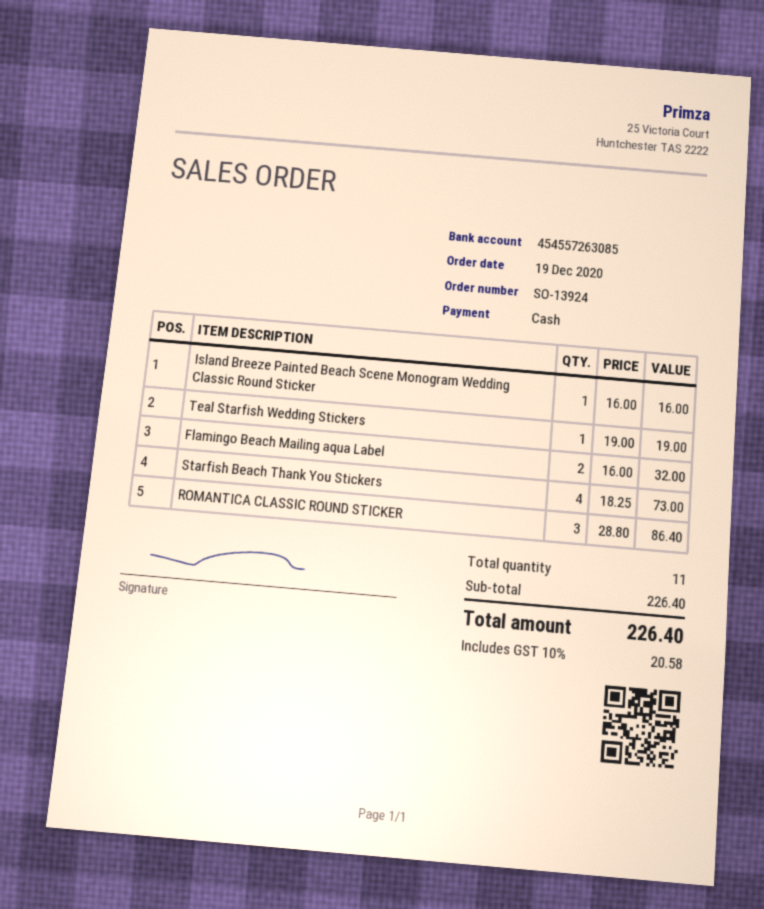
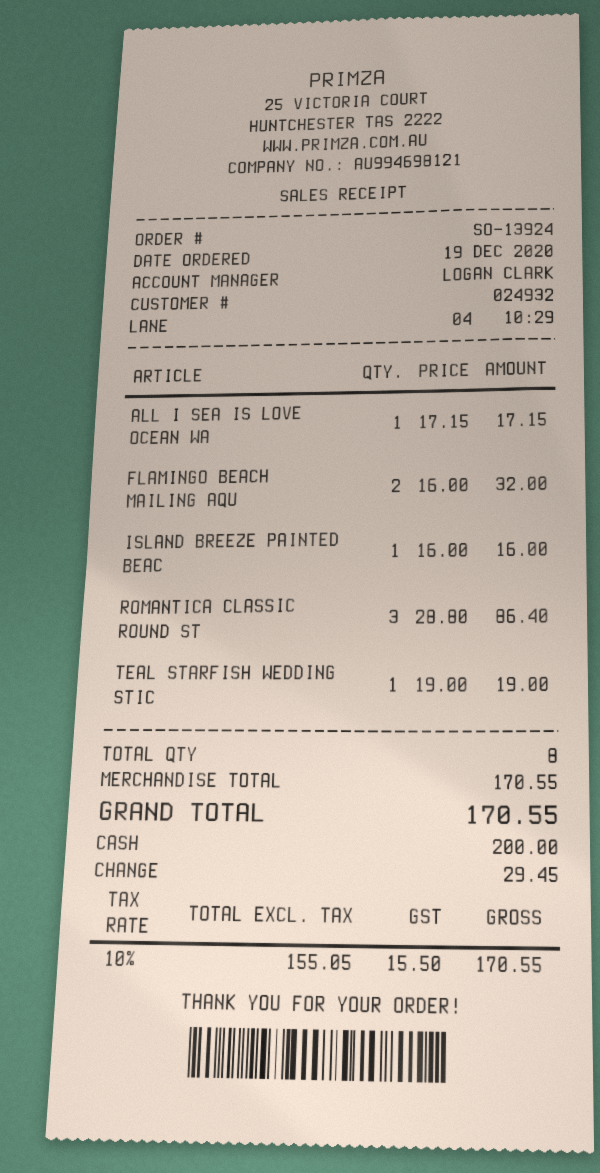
Starfish Beach Thank You Stickers: 4 x 18.25 = 73.00 -> none
ALL I SEA IS LOVE OCEAN WA: none -> 1 x 17.15 = 17.15
total quantity: 11 -> 8
subtotal: 226.40 -> 170.55
tax: 10% = 20.58 -> 10% = 15.50
total: 226.40 -> 170.55

